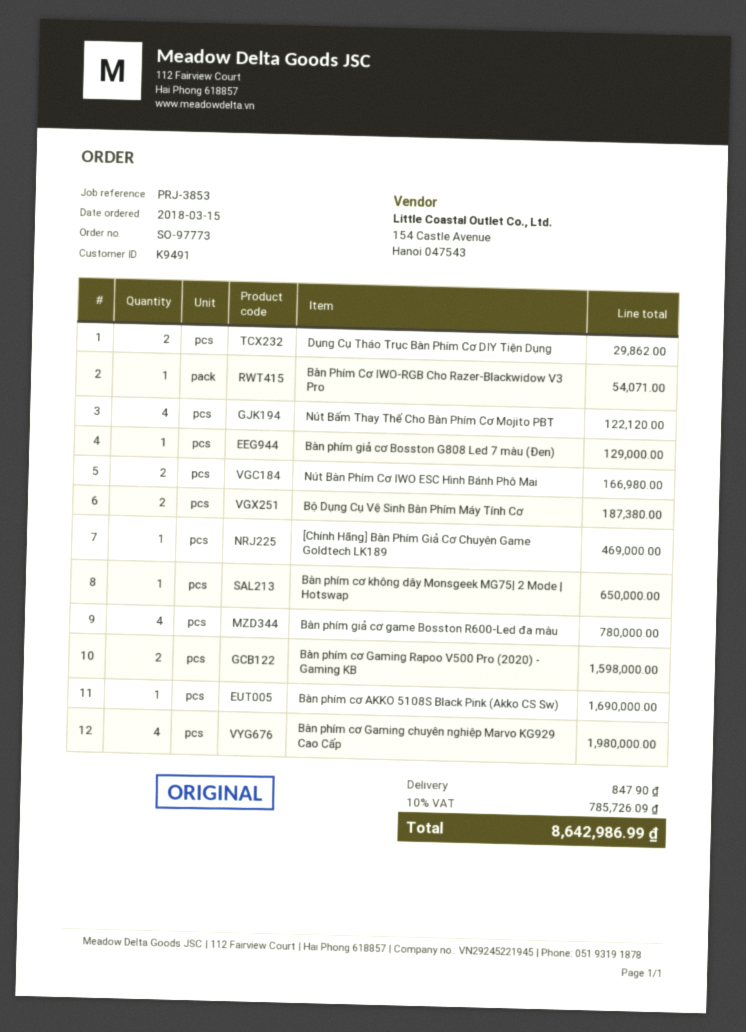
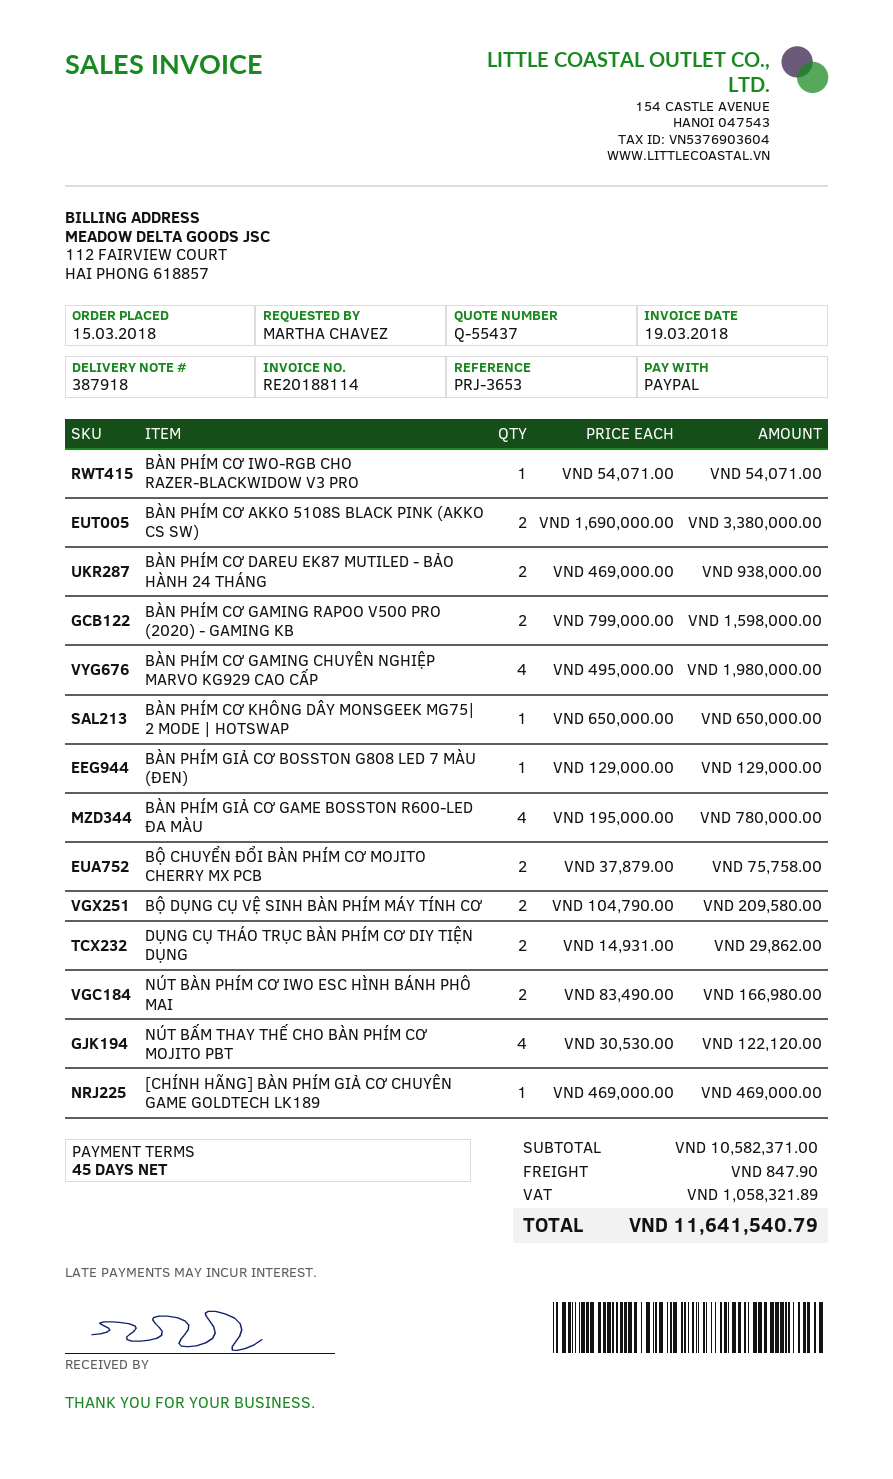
reference: PRJ-3853 -> PRJ-3653
Bộ Dụng Cụ Vệ Sinh Bàn Phím Máy Tính Cơ: 2 for 187380.00 -> 2 for 209580.00
Bàn phím cơ AKKO 5108S Black Pink (Akko CS Sw): 1 for 1690000.00 -> 2 for 3380000.00
BÀN PHÍM CƠ DAREU EK87 MUTILED - BẢO HÀNH 24 THÁNG: none -> 2 for 938000.00
BỘ CHUYỂN ĐỔI BÀN PHÍM CƠ MOJITO CHERRY MX PCB: none -> 2 for 75758.00
tax: 785726.09 -> 1058321.89
total: 8642986.99 -> 11641540.79

